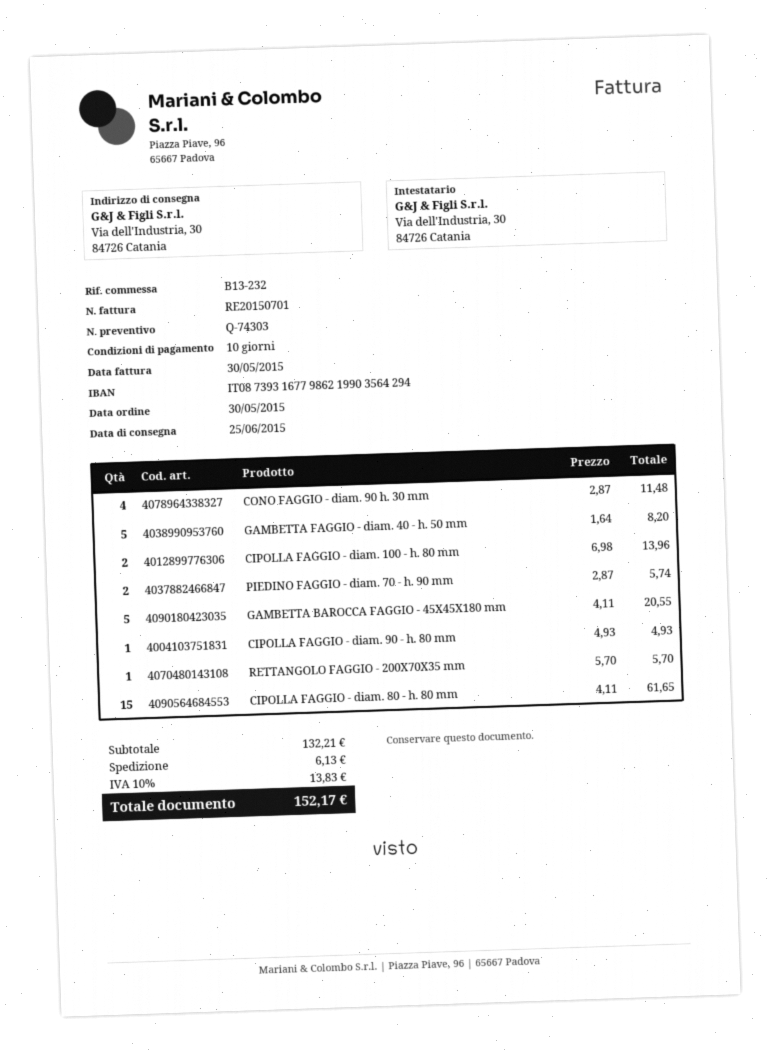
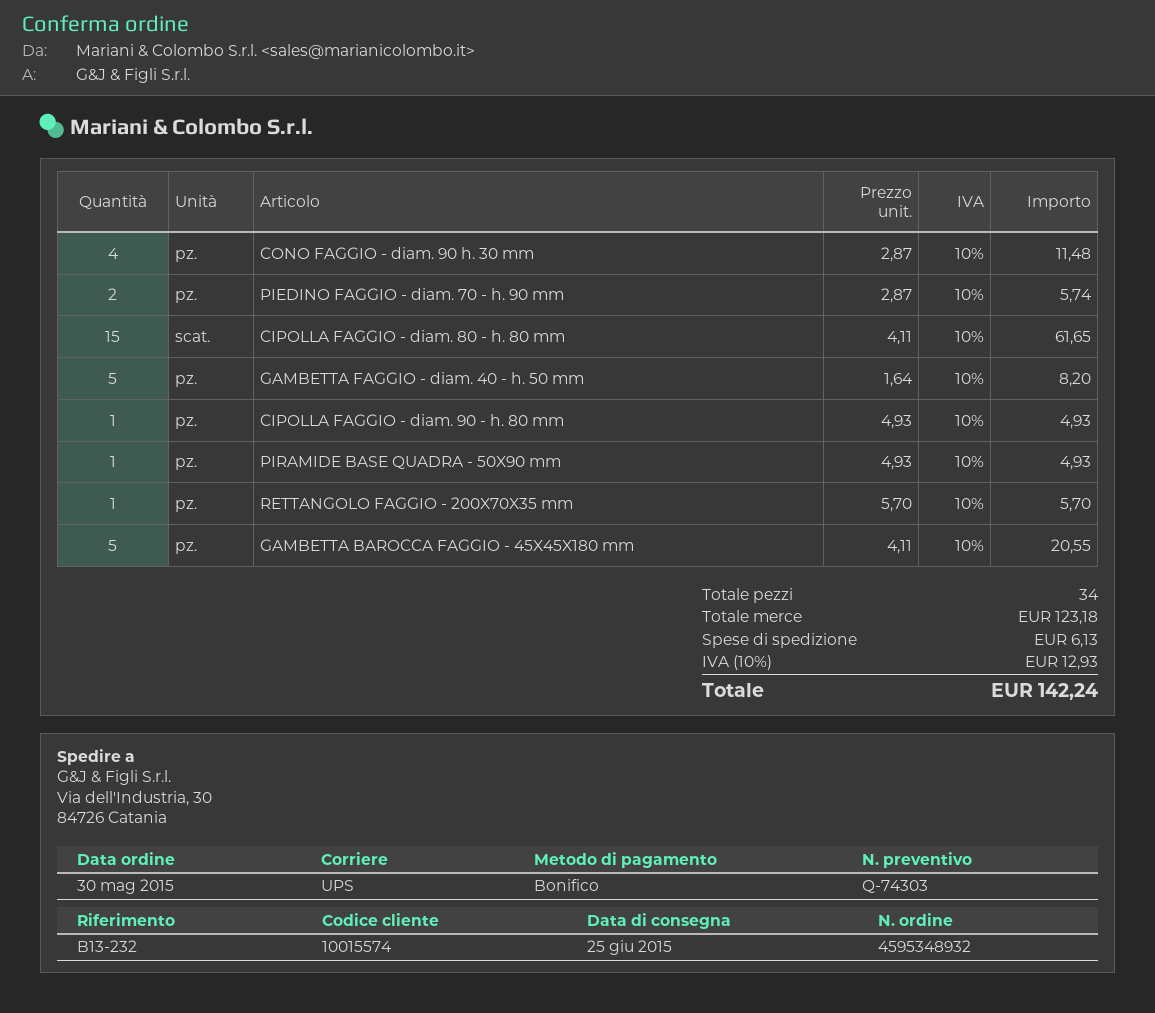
CIPOLLA FAGGIO - diam. 100 - h. 80 mm: 2 x 6.98 = 13.96 -> none
PIRAMIDE BASE QUADRA - 50X90 mm: none -> 1 x 4.93 = 4.93
subtotal: 132.21 -> 123.18
tax: 10% = 13.83 -> 10% = 12.93
total: 152.17 -> 142.24

